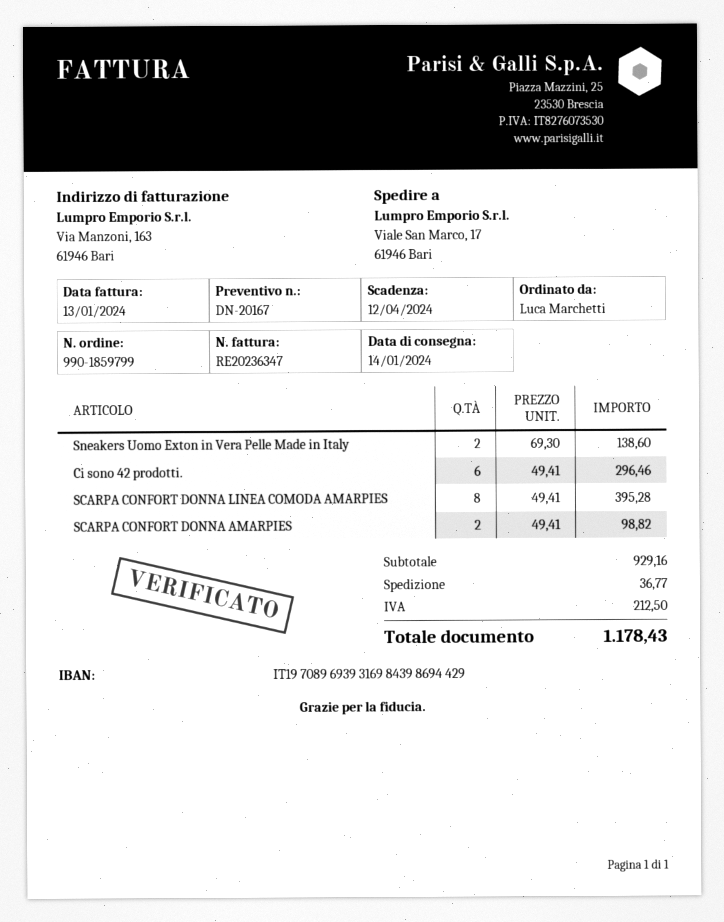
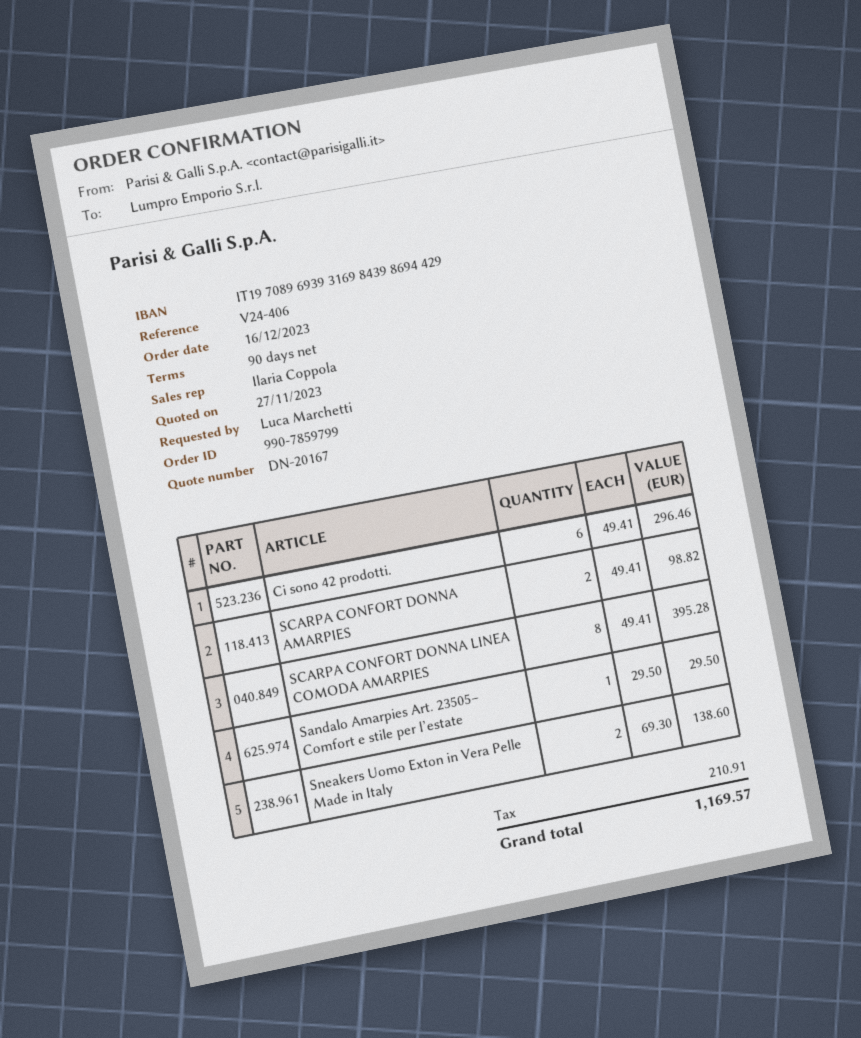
order number: 990-1859799 -> 990-7859799
Sandalo Amarpies Art. 23505– Comfort e stile per l’estate: none -> 1 x 29.50 = 29.50
shipping: 36.77 -> none
tax: 212.50 -> 210.91
total: 1178.43 -> 1169.57

